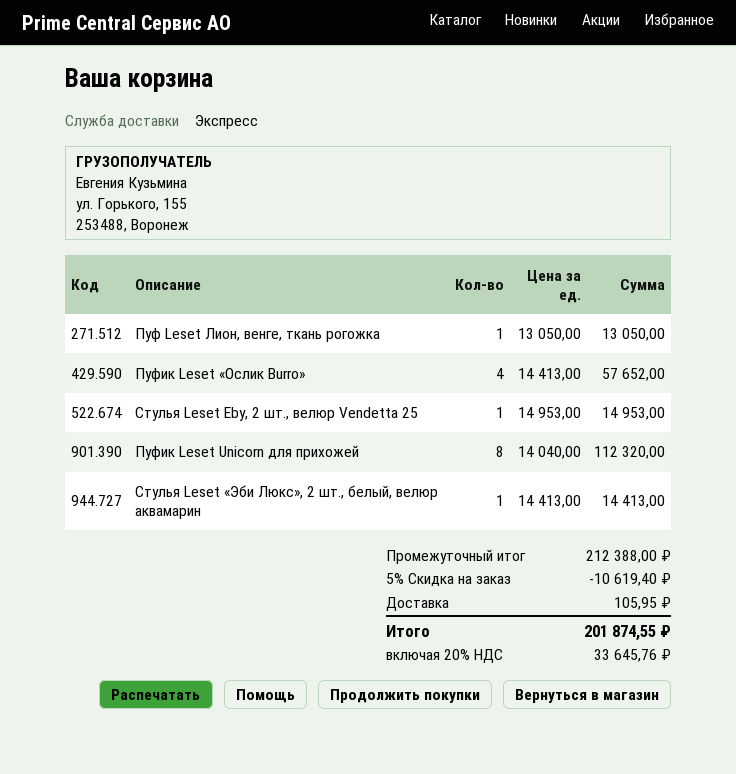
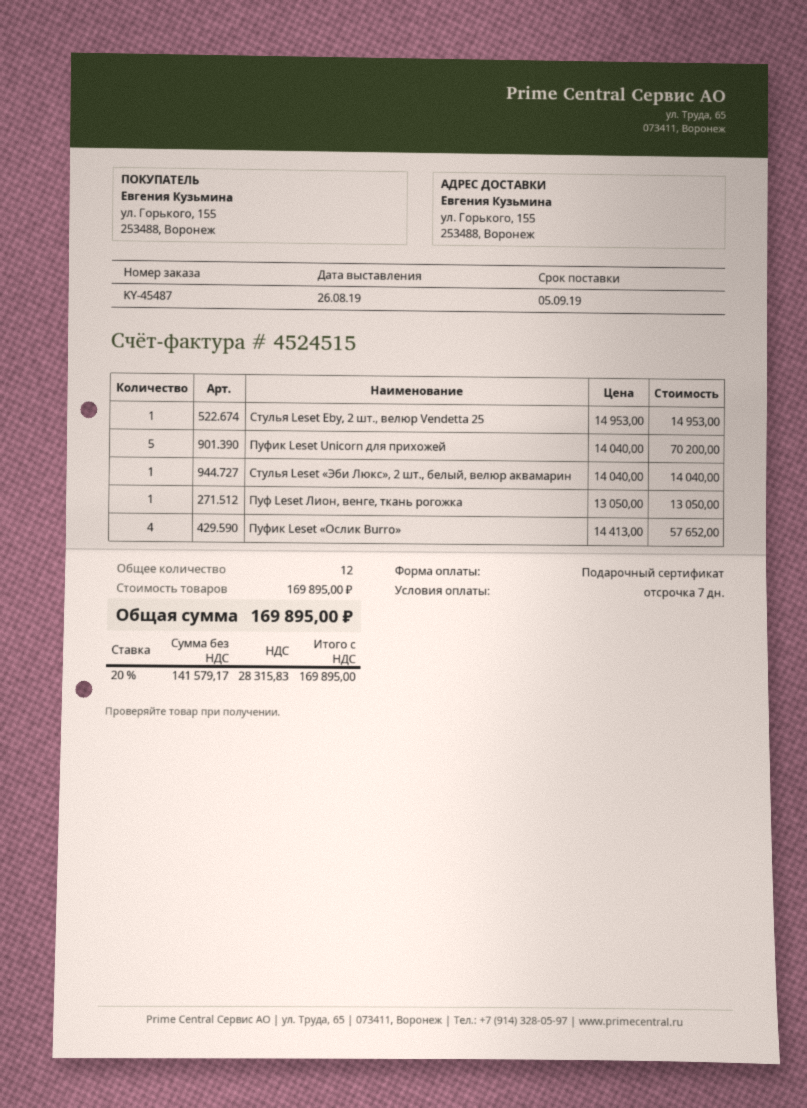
Пуфик Leset Unicorn для прихожей: 8 x 14040.00 = 112320.00 -> 5 x 14040.00 = 70200.00
Стулья Leset «Эби Люкс», 2 шт., белый, велюр аквамарин: 1 x 14413.00 = 14413.00 -> 1 x 14040.00 = 14040.00
subtotal: 212388.00 -> 169895.00
discount: 5% = 10619.40 -> none
shipping: 105.95 -> none
tax: 20% = 33645.76 -> 20% = 28315.83
total: 201874.55 -> 169895.00

